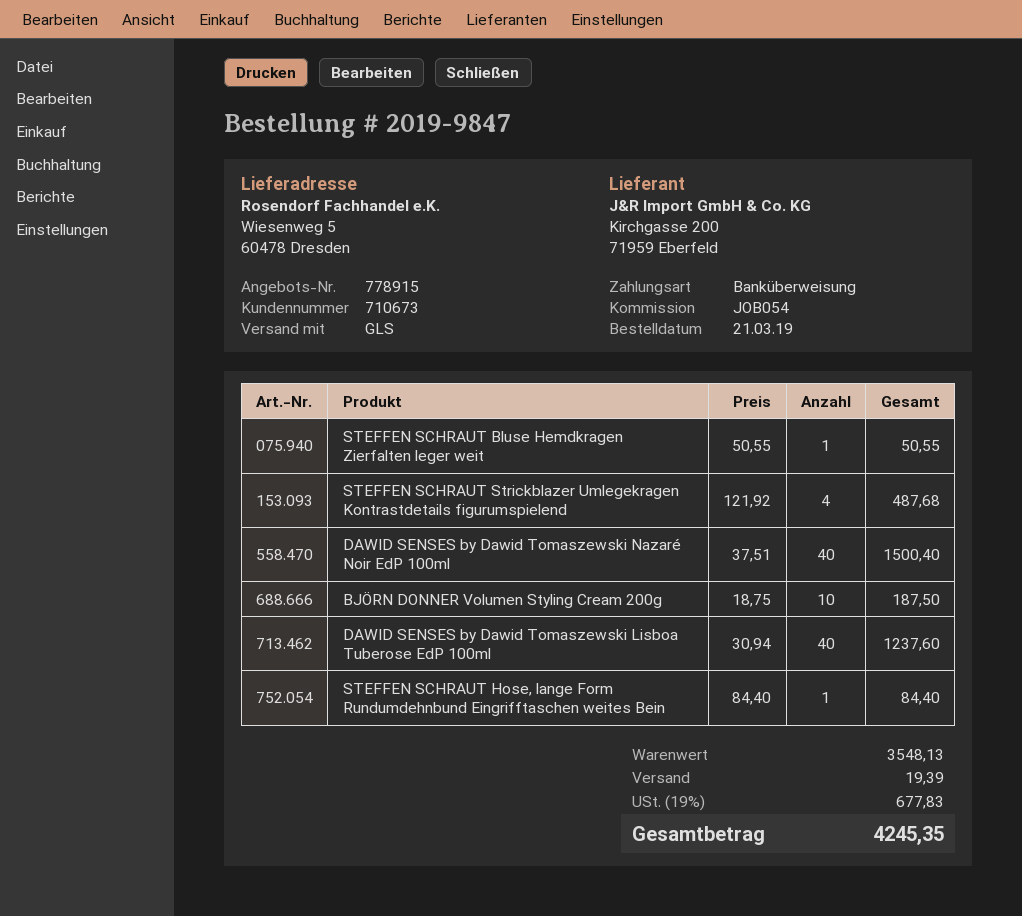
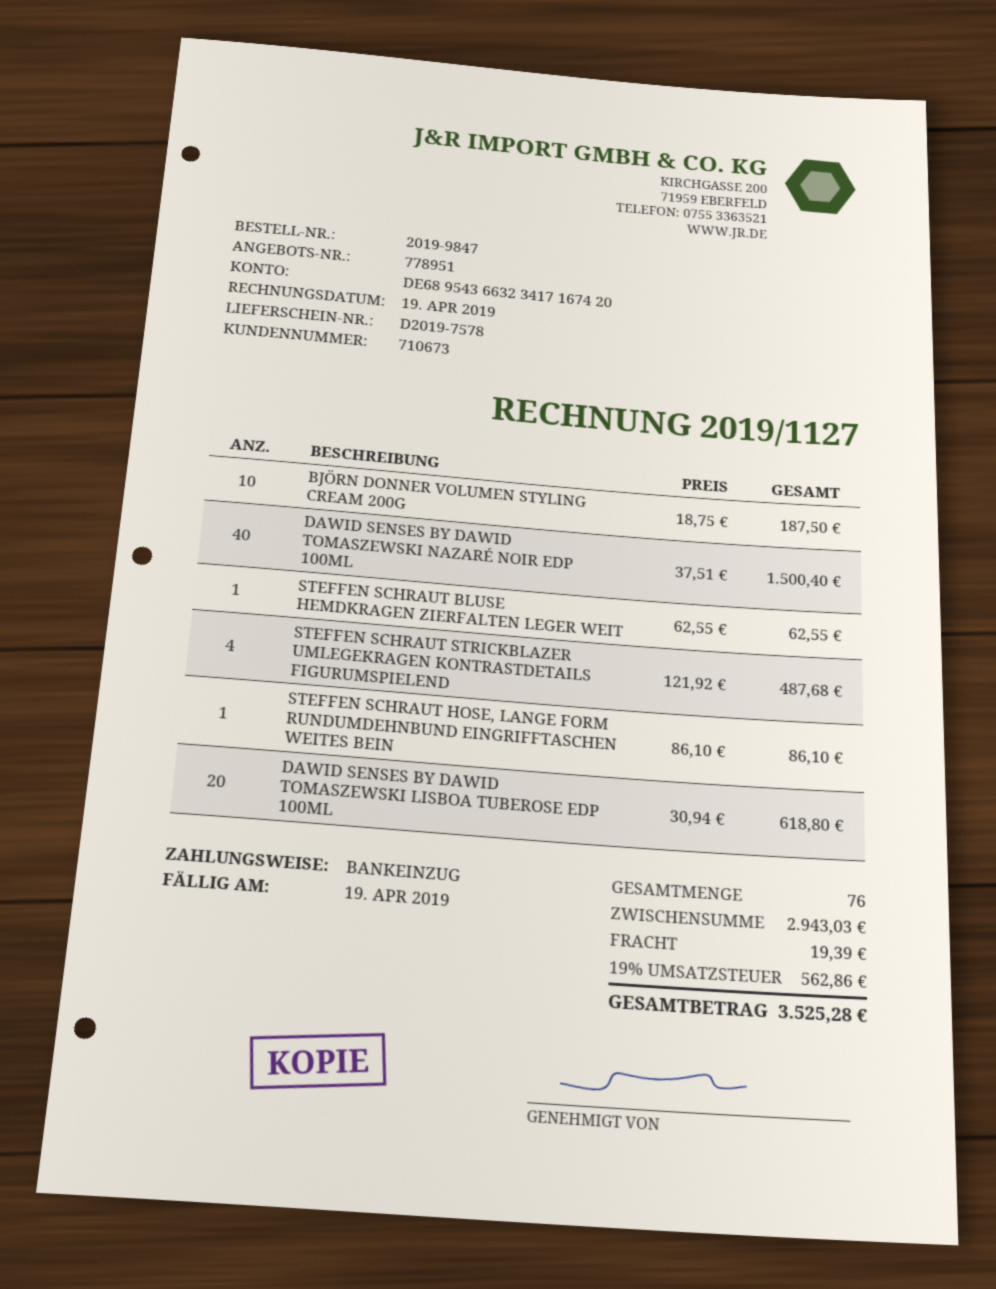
quote number: 778915 -> 778951
payment method: bank transfer -> direct debit
STEFFEN SCHRAUT Bluse Hemdkragen Zierfalten leger weit: 1 x 50.55 = 50.55 -> 1 x 62.55 = 62.55
DAWID SENSES by Dawid Tomaszewski Lisboa Tuberose EdP 100ml: 40 x 30.94 = 1237.60 -> 20 x 30.94 = 618.80
STEFFEN SCHRAUT Hose, lange Form Rundumdehnbund Eingrifftaschen weites Bein: 1 x 84.40 = 84.40 -> 1 x 86.10 = 86.10
subtotal: 3548.13 -> 2943.03
tax: 19% = 677.83 -> 19% = 562.86
total: 4245.35 -> 3525.28

